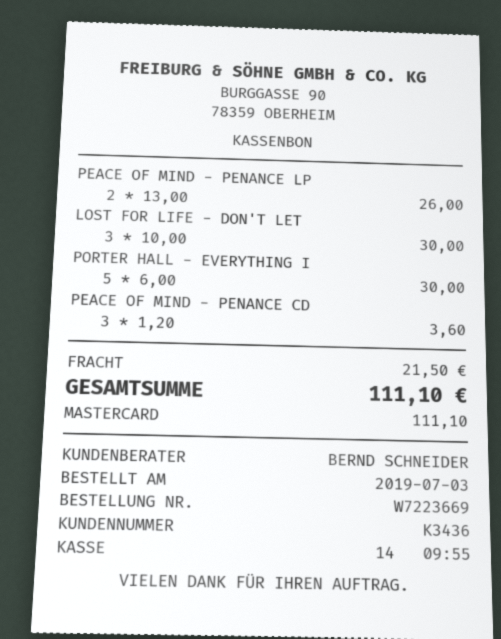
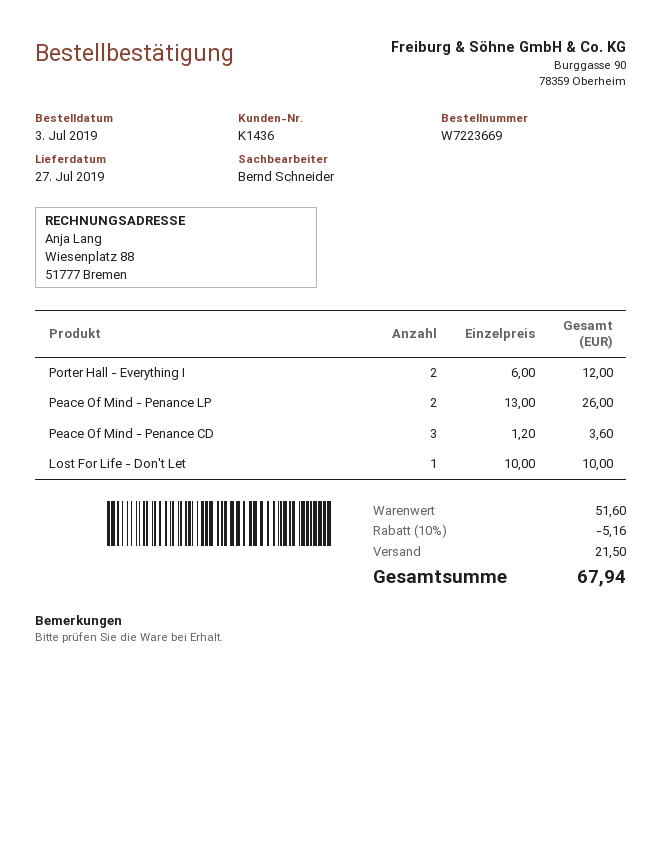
customer number: K3436 -> K1436
LOST FOR LIFE - DON'T LET: 3 x 10.00 = 30.00 -> 1 x 10.00 = 10.00
PORTER HALL - EVERYTHING I: 5 x 6.00 = 30.00 -> 2 x 6.00 = 12.00
discount: none -> 10% = 5.16
total: 111.10 -> 67.94

